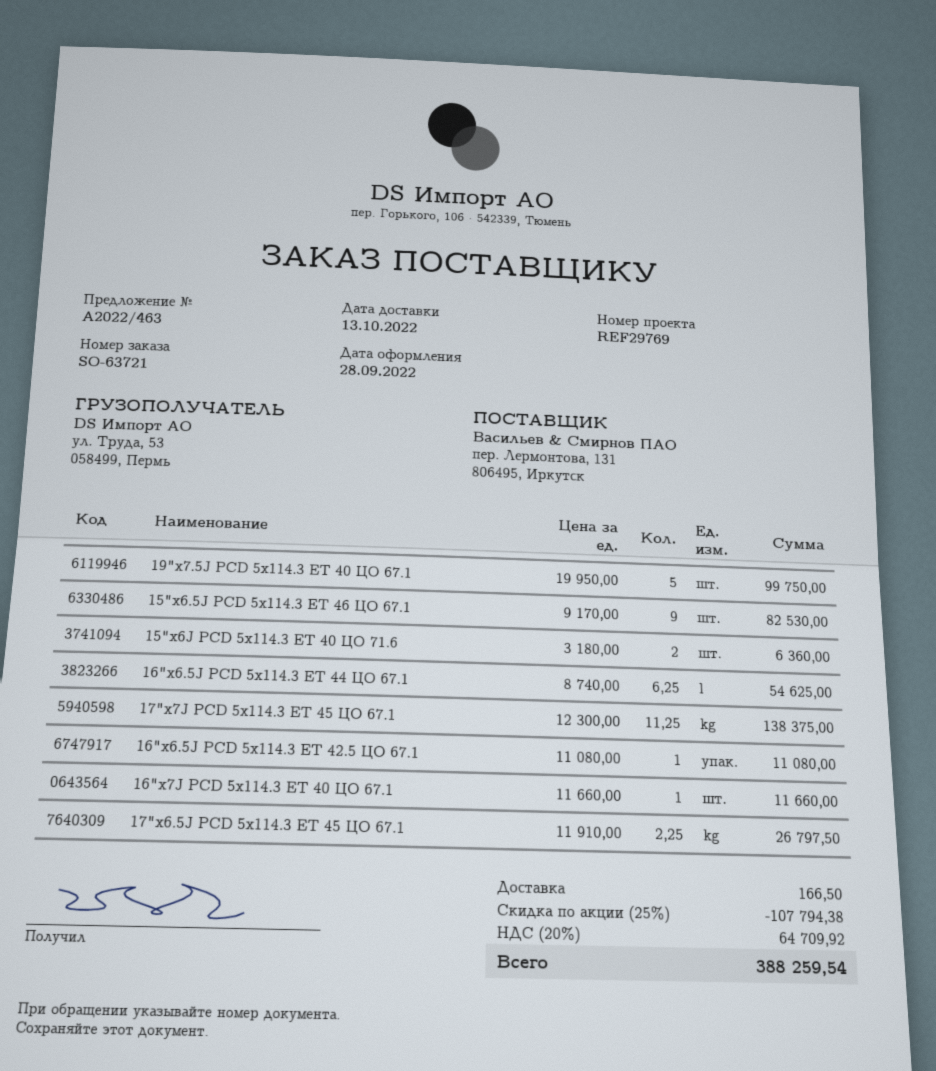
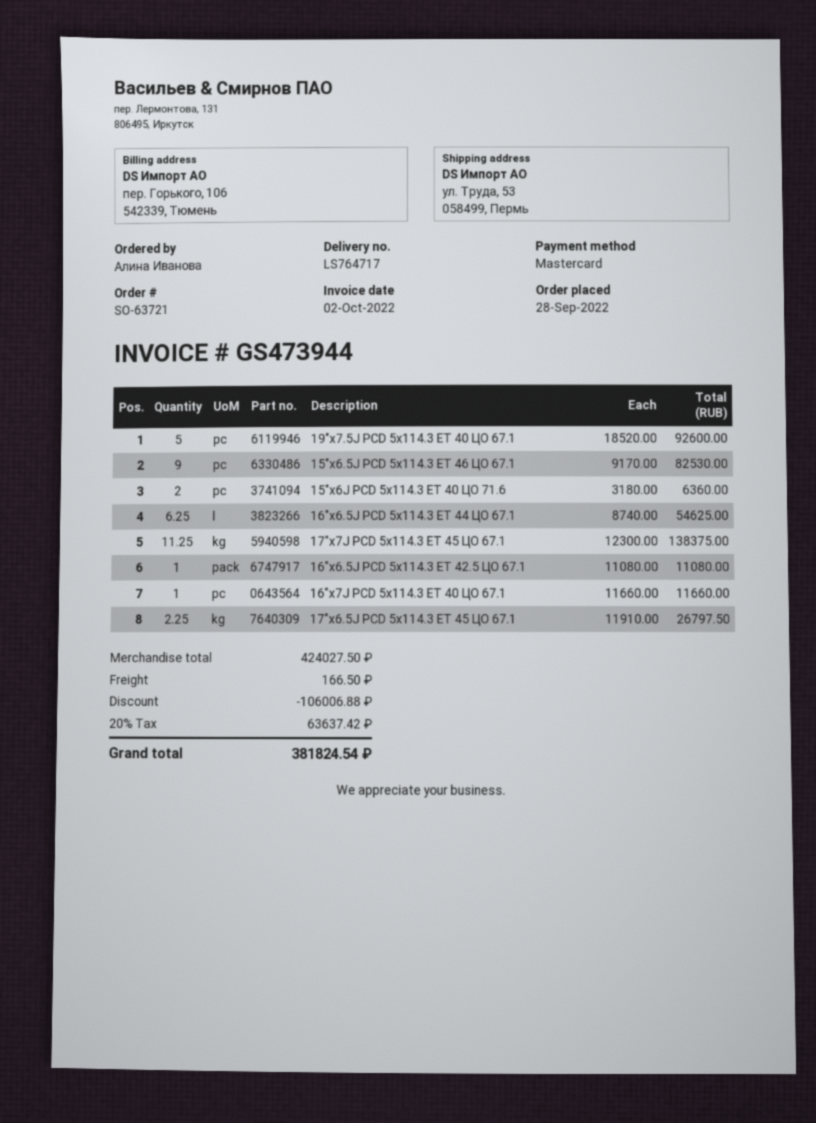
19"x7.5J PCD 5x114.3 ЕТ 40 ЦО 67.1: 5 x 19950.00 = 99750.00 -> 5 x 18520.00 = 92600.00
discount: 107794.38 -> 106006.88
tax: 20% = 64709.92 -> 20% = 63637.42
total: 388259.54 -> 381824.54

